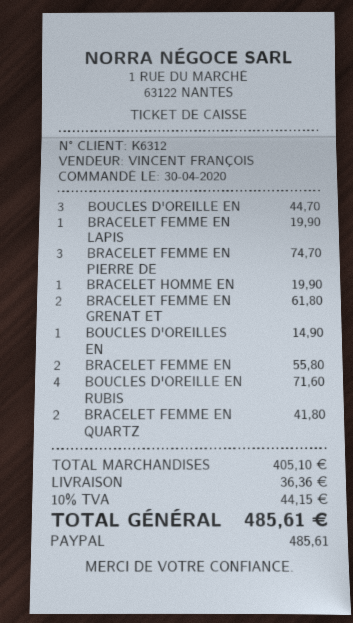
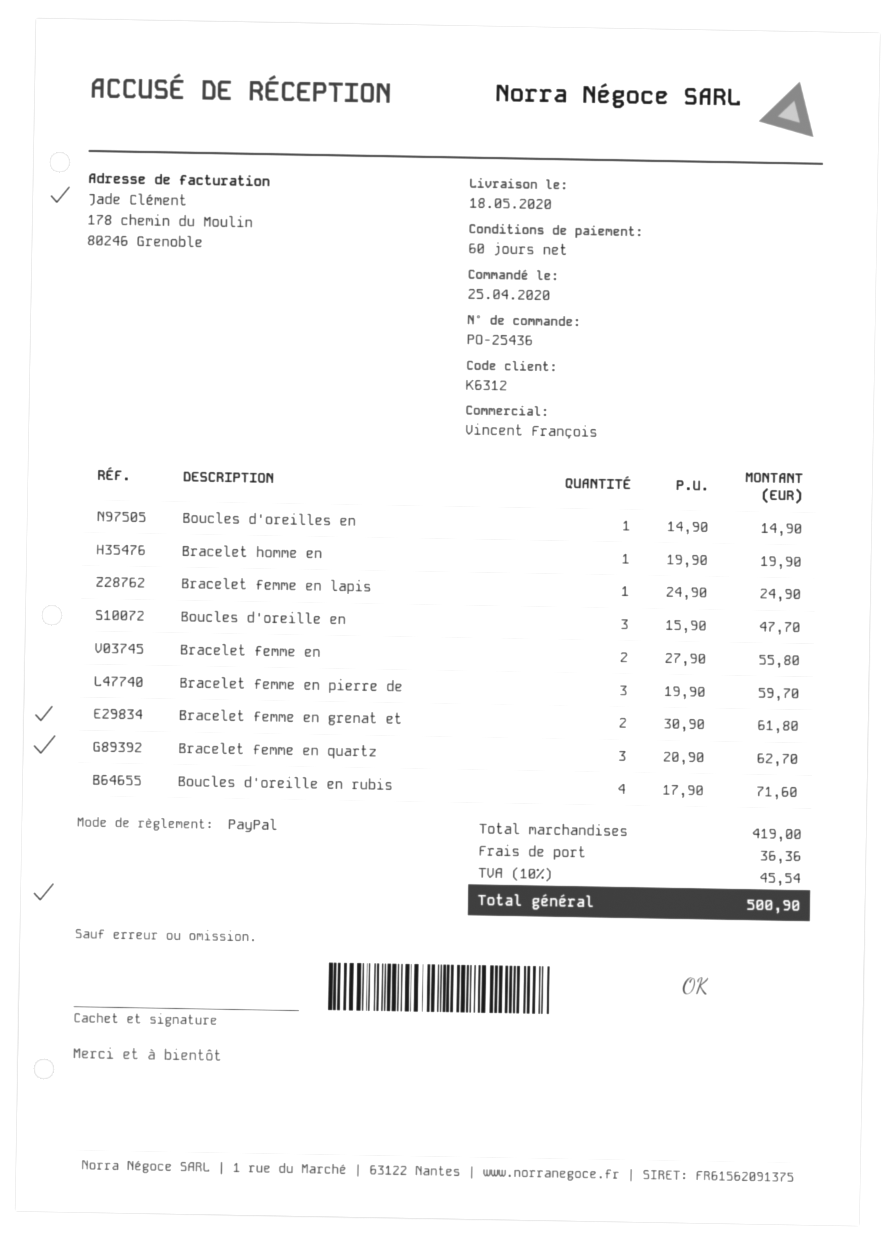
order date: 2020-04-30 -> 2020-04-25
BOUCLES D'OREILLE EN: 3 for 44.70 -> 3 for 47.70
BRACELET FEMME EN LAPIS: 1 for 19.90 -> 1 for 24.90
BRACELET FEMME EN PIERRE DE: 3 for 74.70 -> 3 for 59.70
BRACELET FEMME EN QUARTZ: 2 for 41.80 -> 3 for 62.70
subtotal: 405.10 -> 419.00
tax: 10% = 44.15 -> 10% = 45.54
total: 485.61 -> 500.90

